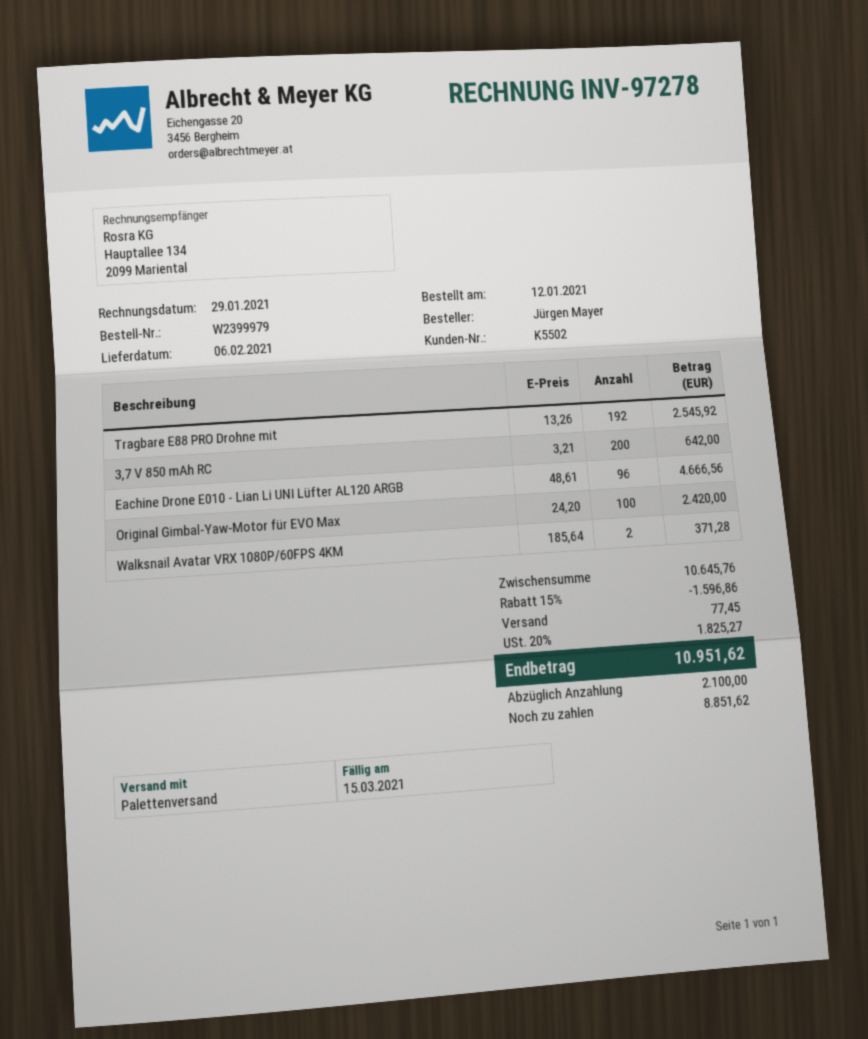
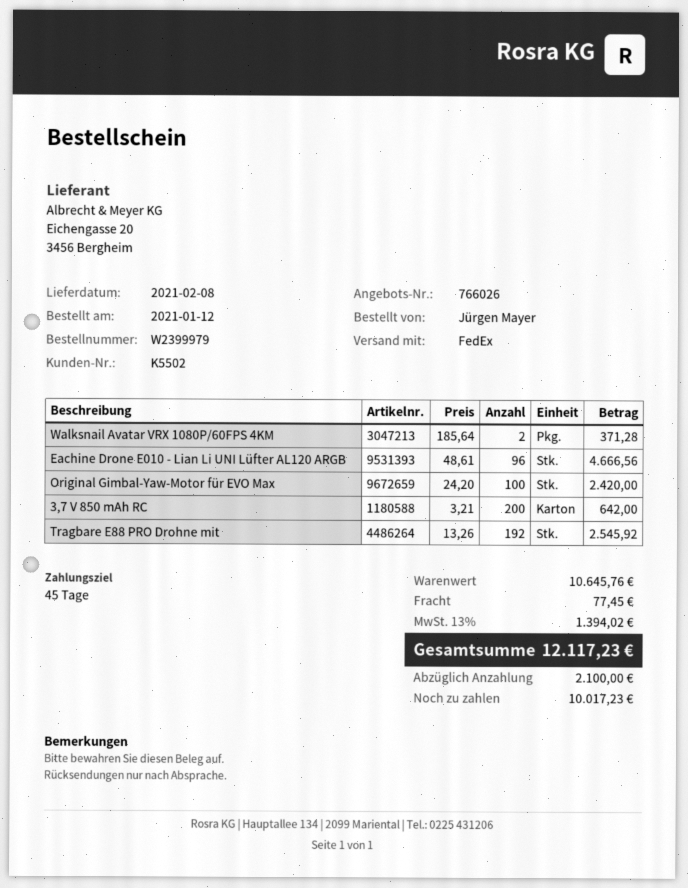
delivery date: 2021-02-06 -> 2021-02-08
shipping method: pallet freight -> FedEx
discount: 15% = 1596.86 -> none
tax: 20% = 1825.27 -> 13% = 1394.02
total: 10951.62 -> 12117.23
balance: 8851.62 -> 10017.23

